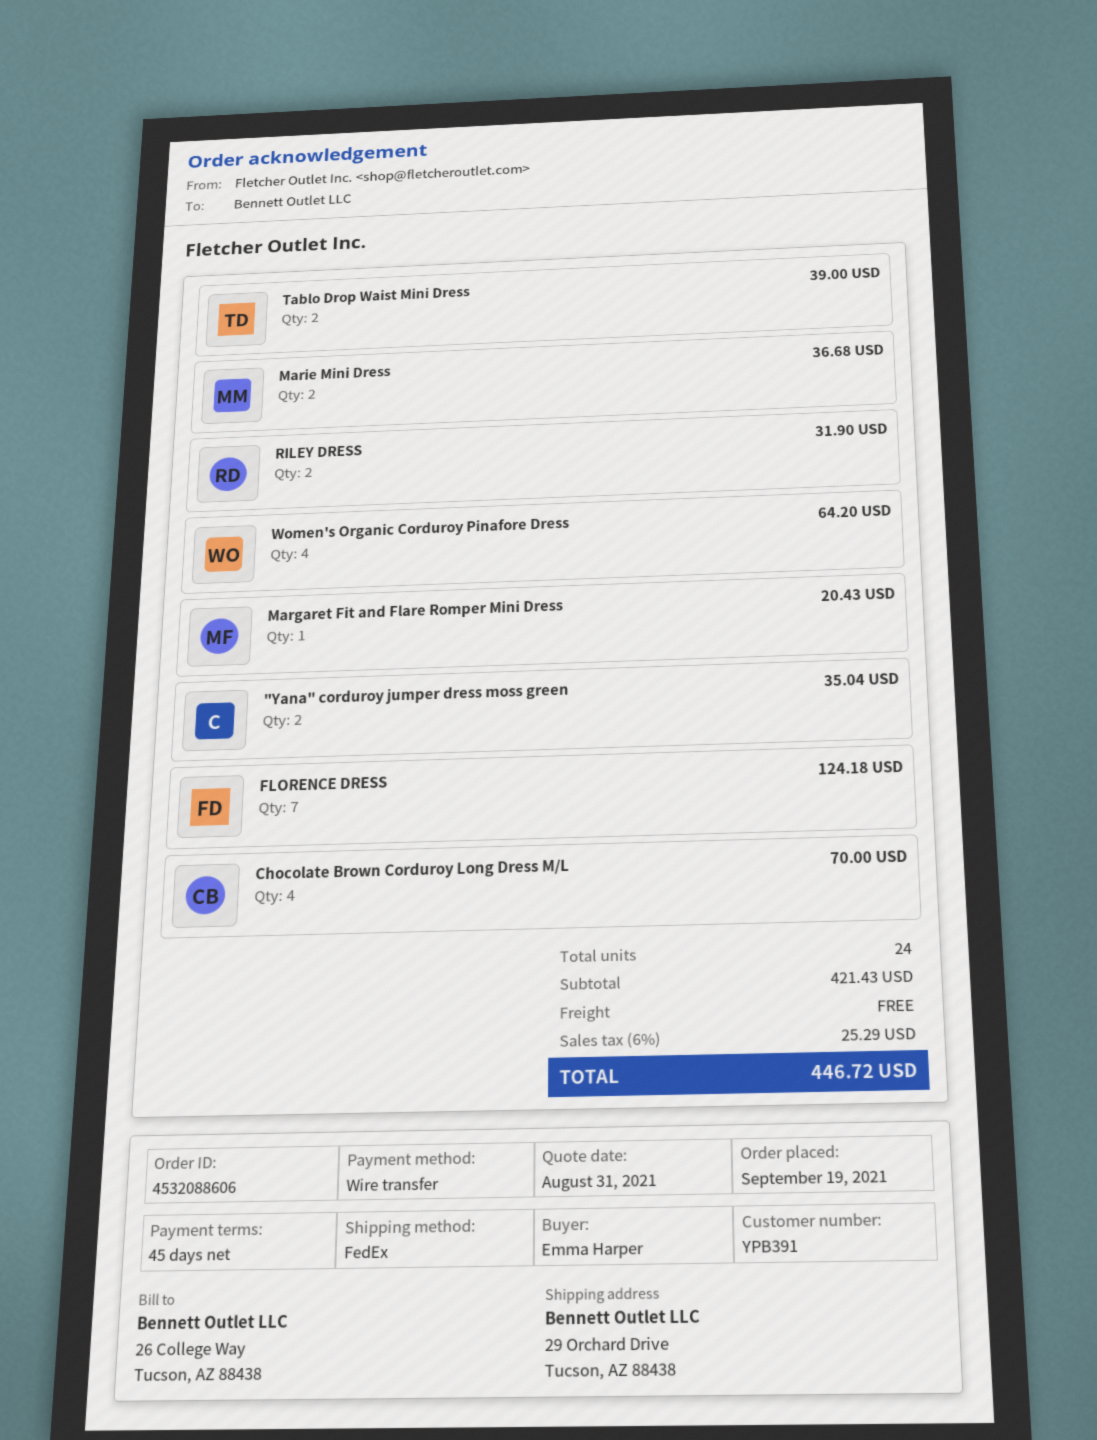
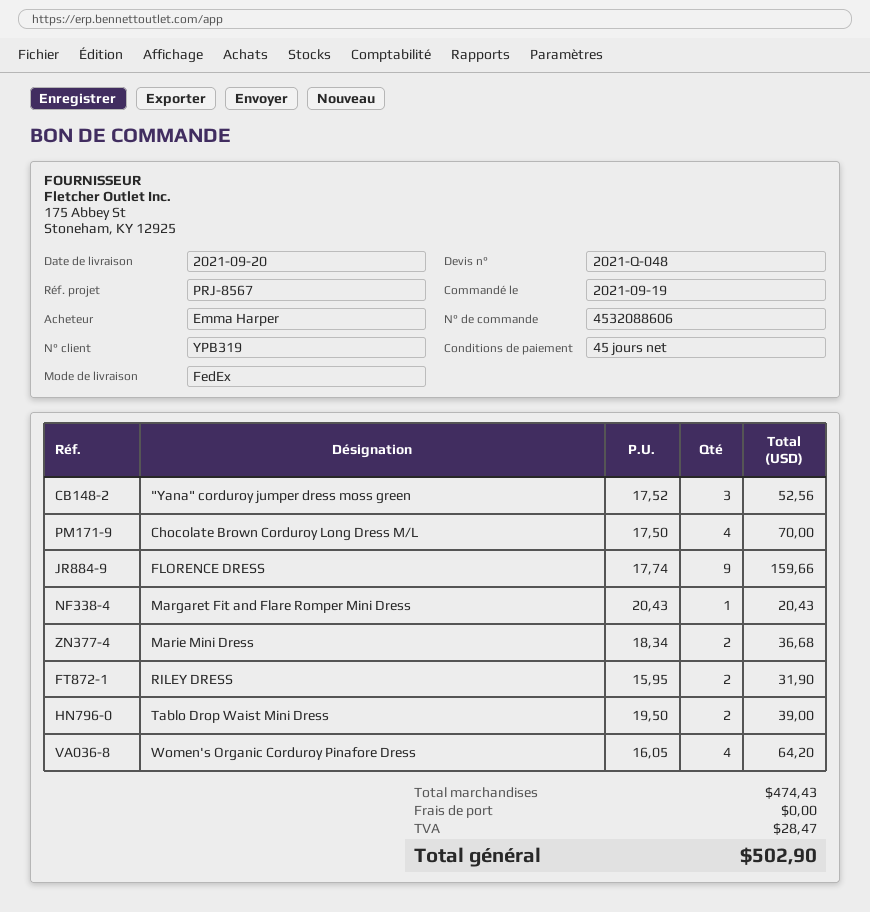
customer number: YPB391 -> YPB319
"Yana" corduroy jumper dress moss green: 2 for 35.04 -> 3 for 52.56
FLORENCE DRESS: 7 for 124.18 -> 9 for 159.66
subtotal: 421.43 -> 474.43
tax: 25.29 -> 28.47
total: 446.72 -> 502.90

